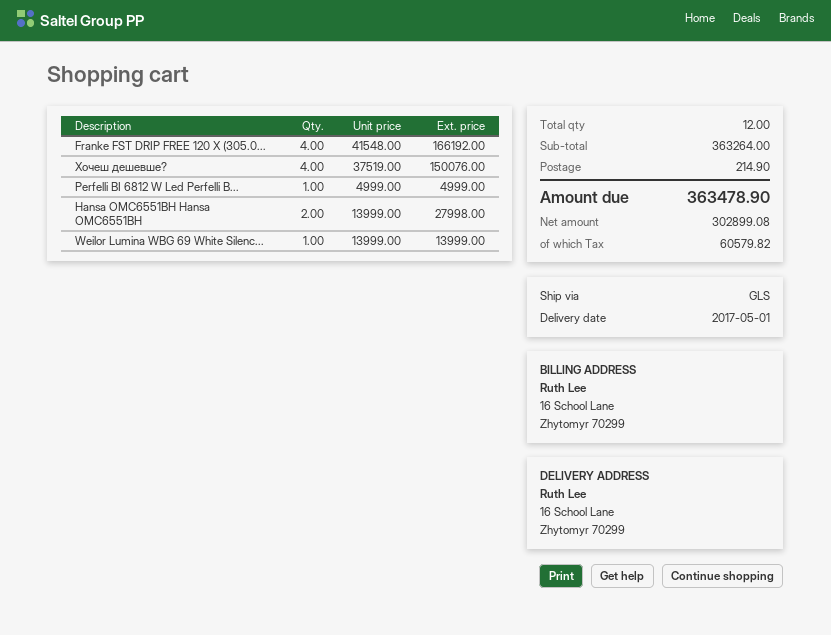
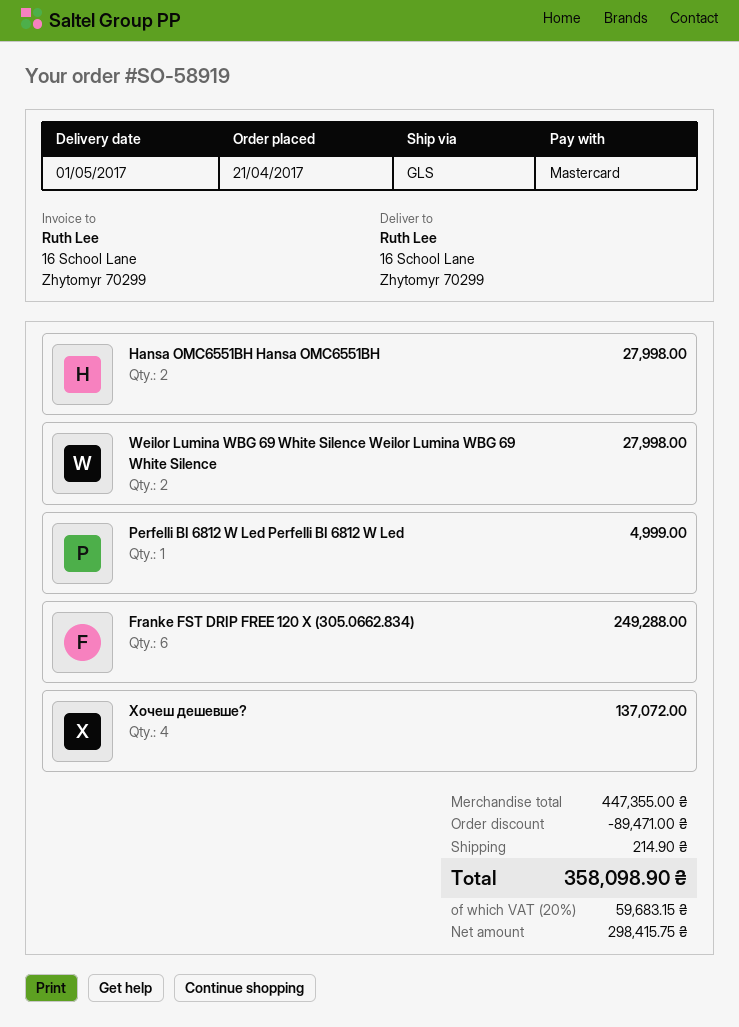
Franke FST DRIP FREE 120 X (305.0...: 4 for 166192.00 -> 6 for 249288.00
Хочеш дешевше?: 4 for 150076.00 -> 4 for 137072.00
Weilor Lumina WBG 69 White Silenc...: 1 for 13999.00 -> 2 for 27998.00
subtotal: 363264.00 -> 447355.00
discount: none -> 89471.00
net: 302899.08 -> 298415.75
tax: 60579.82 -> 59683.15
total: 363478.90 -> 358098.90

